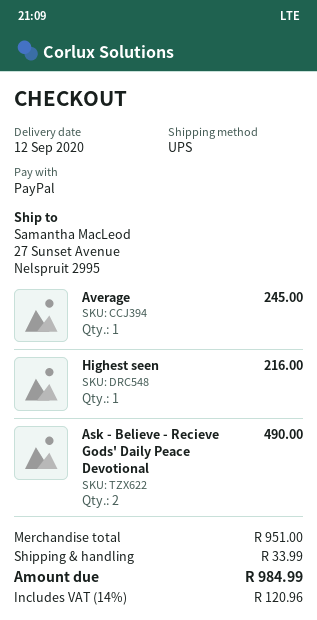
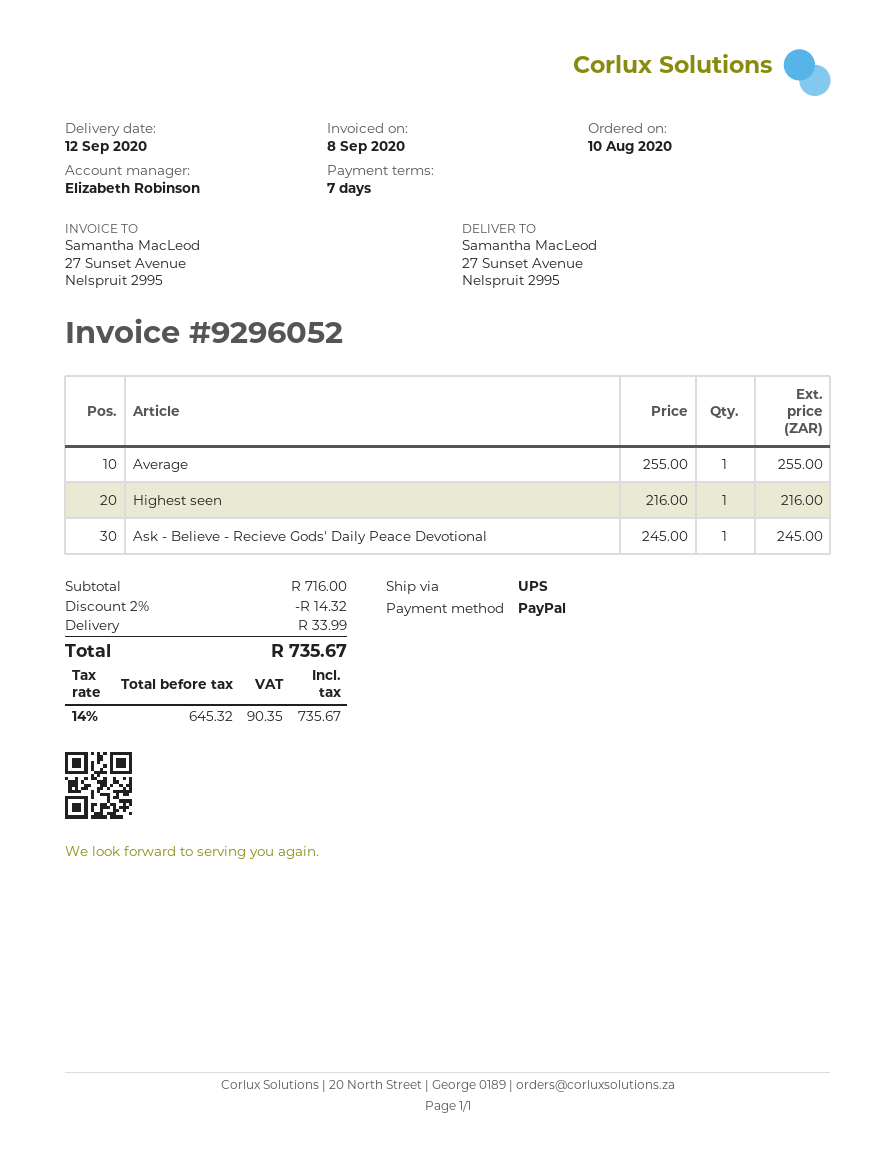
Average: 1 for 245.00 -> 1 for 255.00
Ask - Believe - Recieve Gods' Daily Peace Devotional: 2 for 490.00 -> 1 for 245.00
subtotal: 951.00 -> 716.00
discount: none -> 2% = 14.32
tax: 14% = 120.96 -> 14% = 90.35
total: 984.99 -> 735.67

